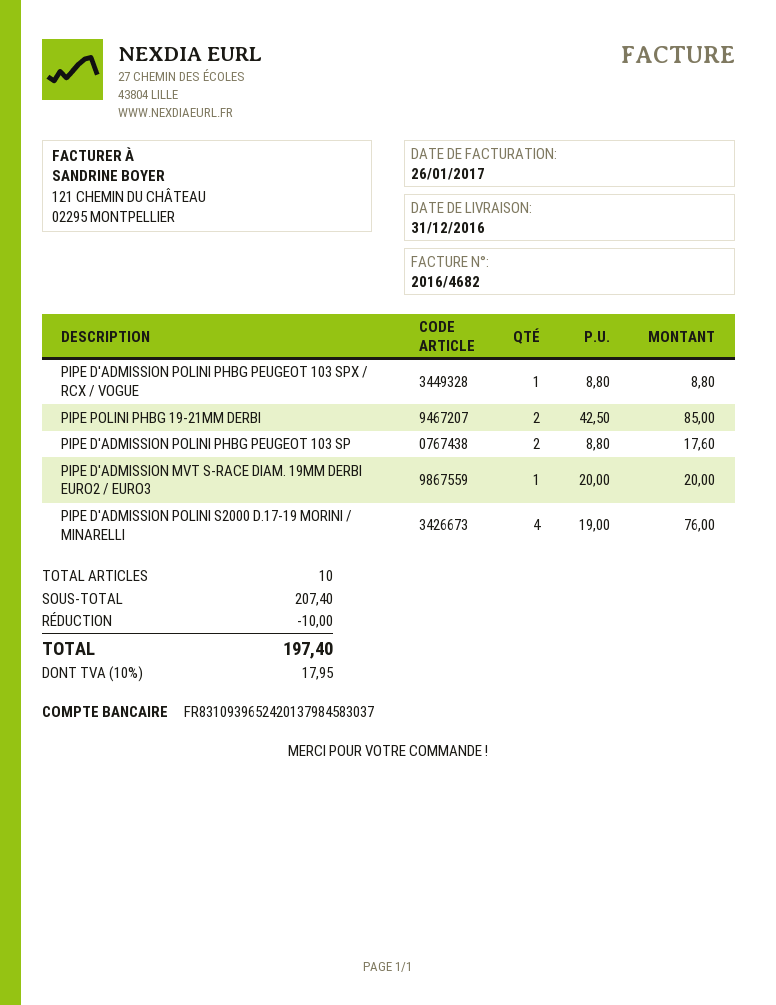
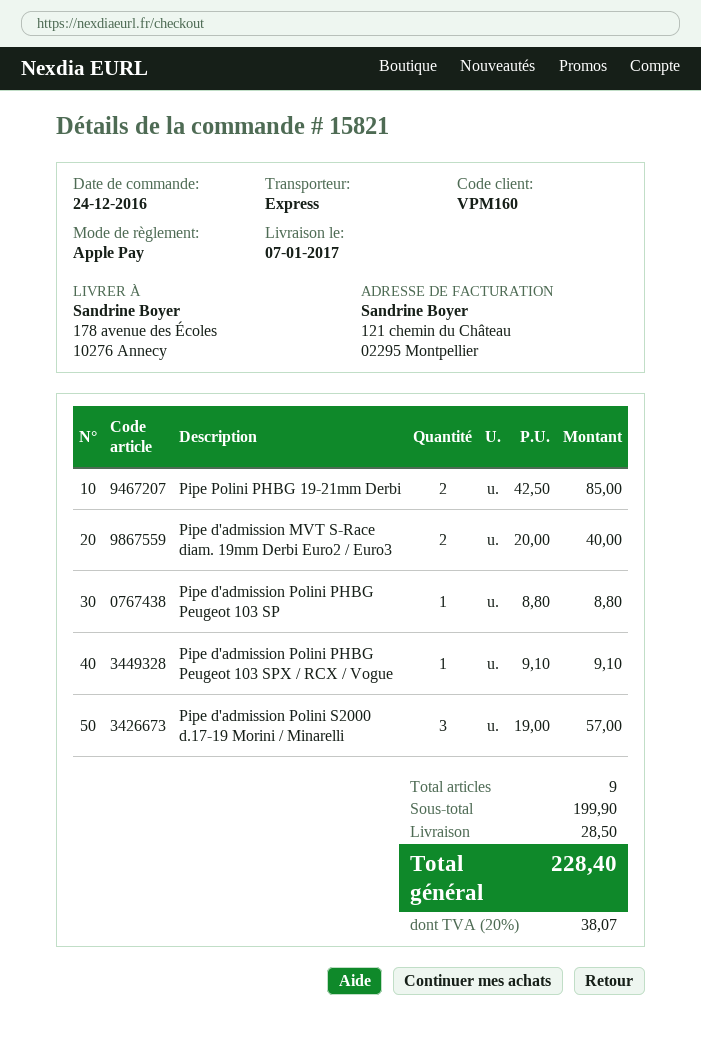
delivery date: 2016-12-31 -> 2017-01-07
PIPE D'ADMISSION POLINI PHBG PEUGEOT 103 SPX / RCX / VOGUE: 1 x 8.80 = 8.80 -> 1 x 9.10 = 9.10
PIPE D'ADMISSION POLINI PHBG PEUGEOT 103 SP: 2 x 8.80 = 17.60 -> 1 x 8.80 = 8.80
PIPE D'ADMISSION MVT S-RACE DIAM. 19MM DERBI EURO2 / EURO3: 1 x 20.00 = 20.00 -> 2 x 20.00 = 40.00
PIPE D'ADMISSION POLINI S2000 D.17-19 MORINI / MINARELLI: 4 x 19.00 = 76.00 -> 3 x 19.00 = 57.00
total quantity: 10 -> 9
subtotal: 207.40 -> 199.90
discount: 10.00 -> none
shipping: none -> 28.50
tax: 10% = 17.95 -> 20% = 38.07
total: 197.40 -> 228.40

